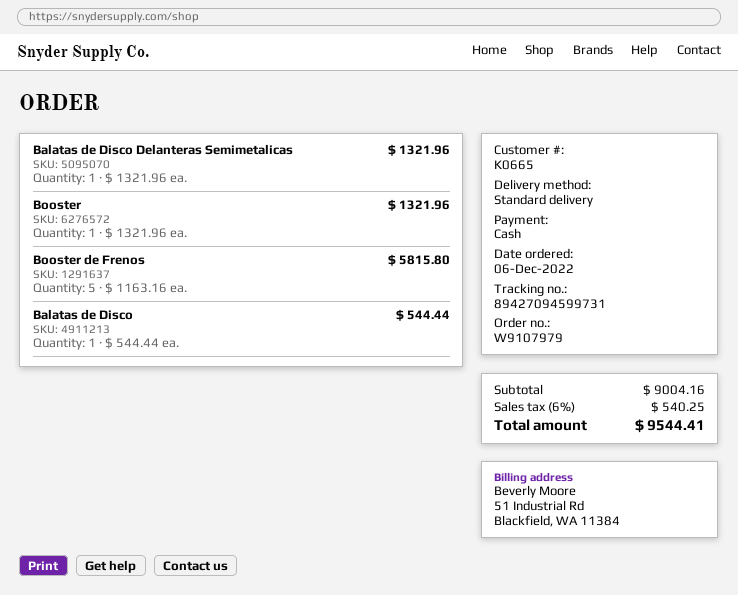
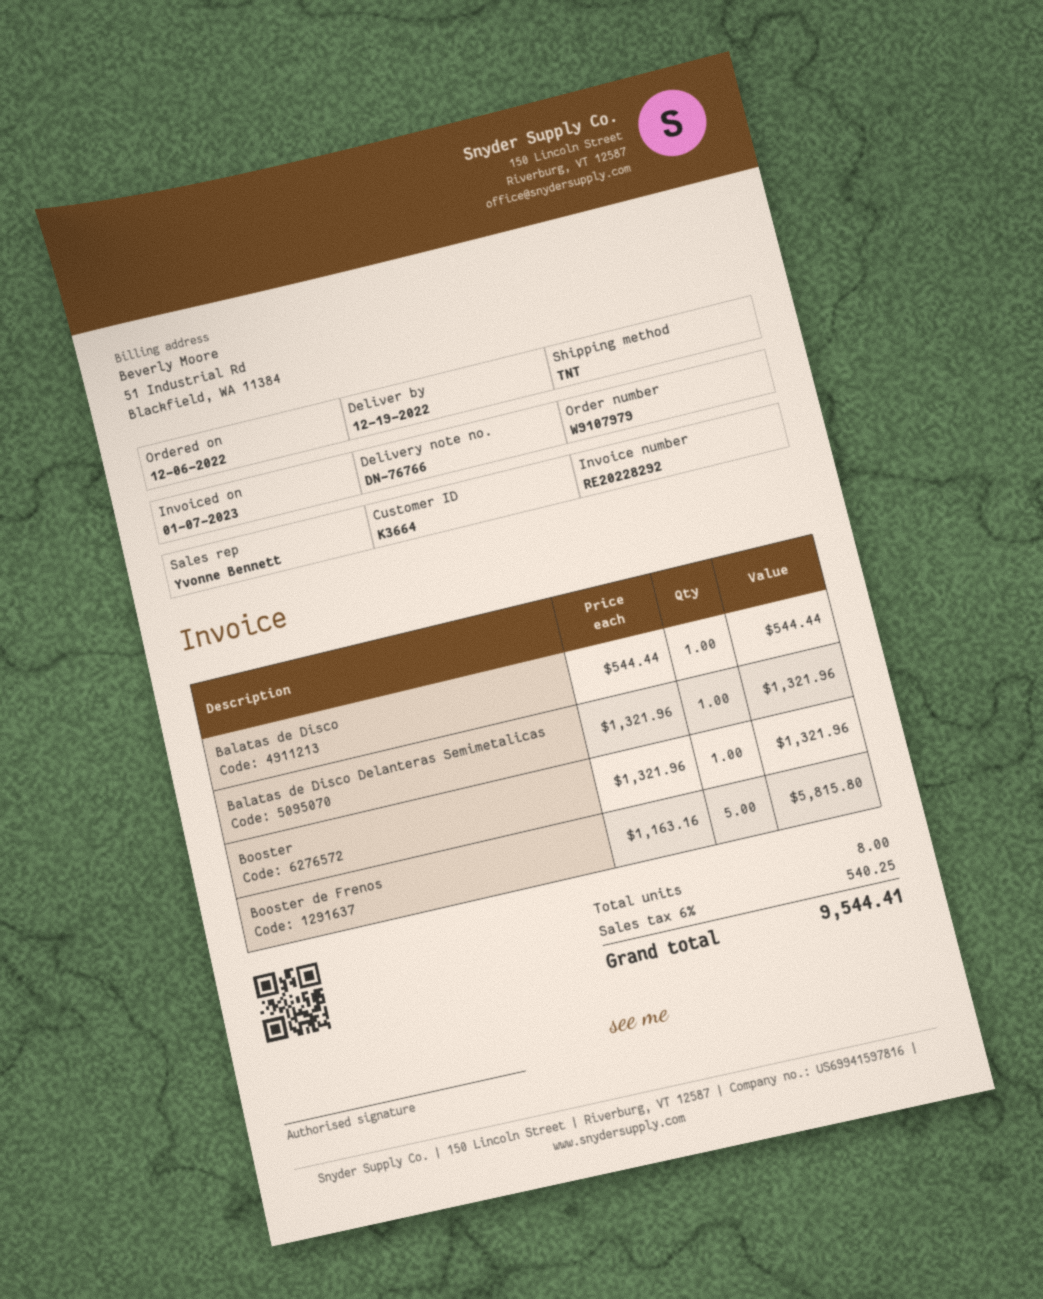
customer number: K0665 -> K3664
shipping method: standard -> TNT

